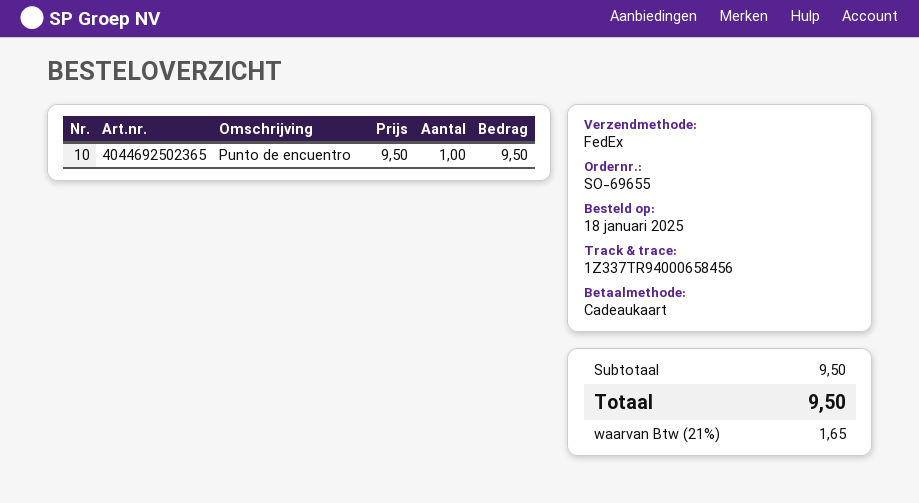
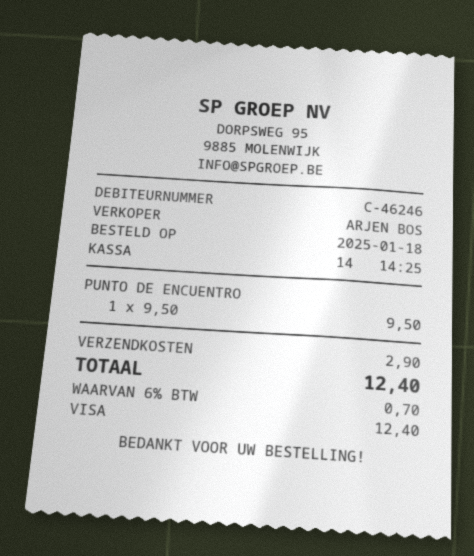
payment method: gift card -> Visa
shipping: none -> 2.90
tax: 21% = 1.65 -> 6% = 0.70
total: 9.50 -> 12.40

